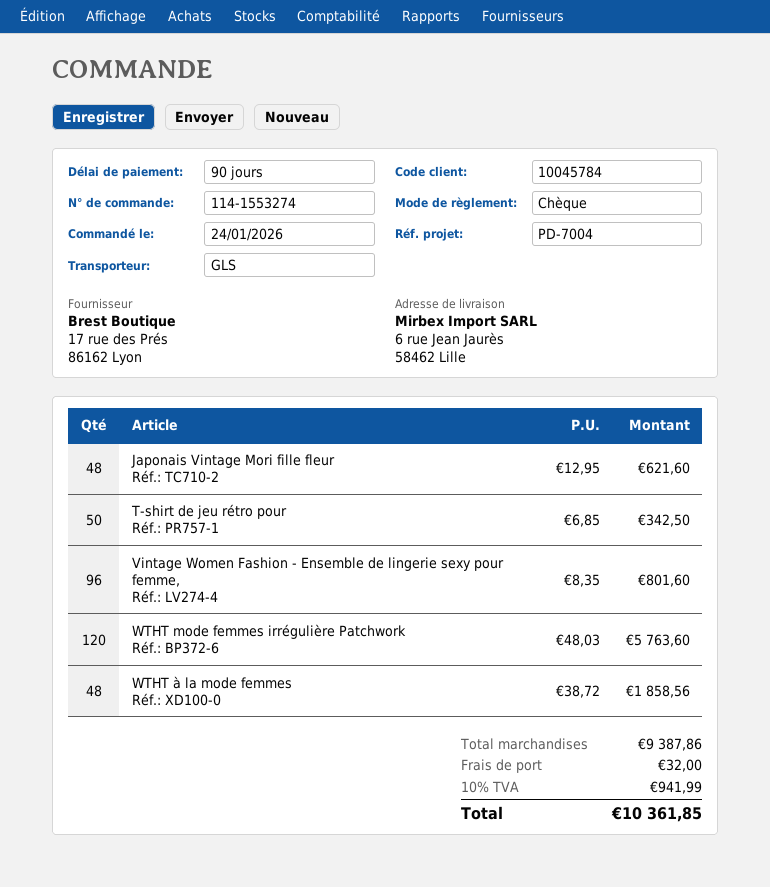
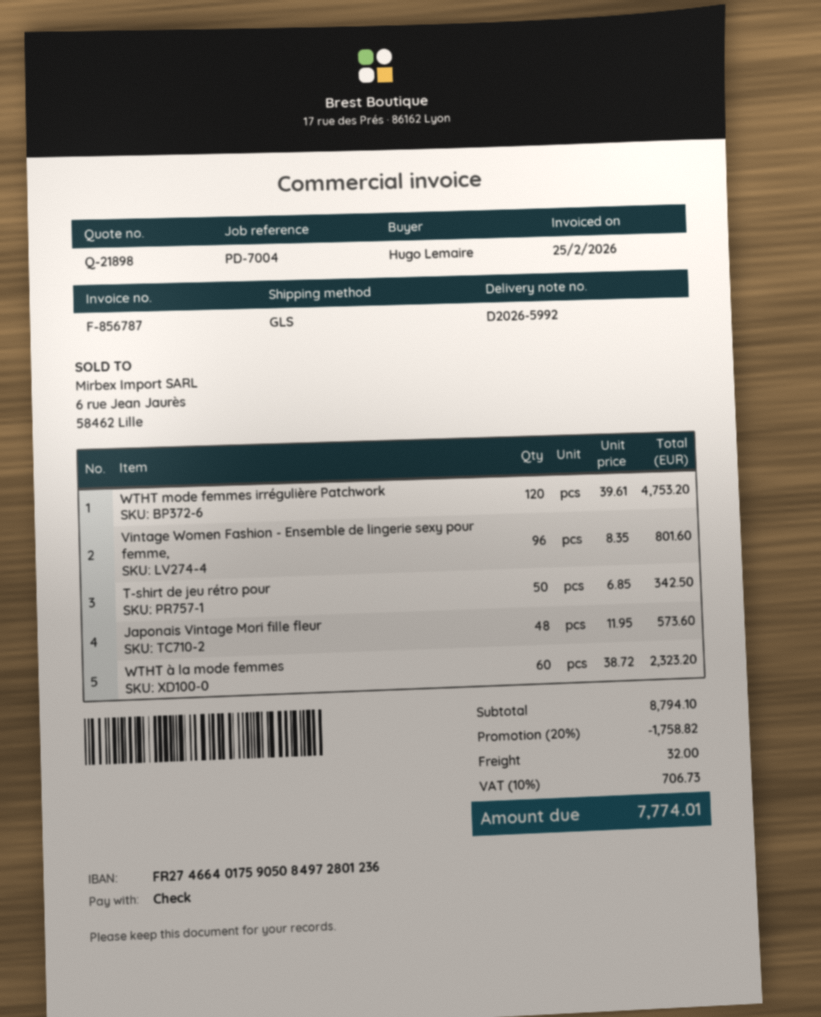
Japonais Vintage Mori fille fleur: 48 x 12.95 = 621.60 -> 48 x 11.95 = 573.60
WTHT mode femmes irrégulière Patchwork: 120 x 48.03 = 5763.60 -> 120 x 39.61 = 4753.20
WTHT à la mode femmes: 48 x 38.72 = 1858.56 -> 60 x 38.72 = 2323.20
subtotal: 9387.86 -> 8794.10
discount: none -> 20% = 1758.82
tax: 10% = 941.99 -> 10% = 706.73
total: 10361.85 -> 7774.01

